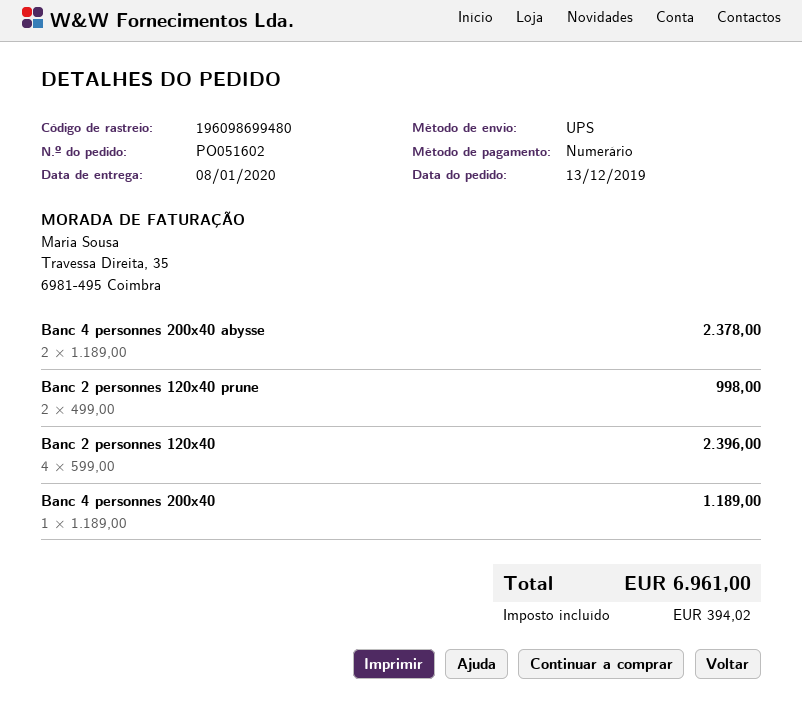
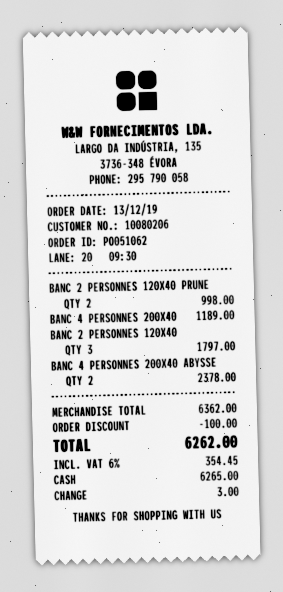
order number: PO051602 -> PO051062
Banc 2 personnes 120x40: 4 for 2396.00 -> 3 for 1797.00
discount: none -> 100.00
tax: 394.02 -> 354.45
total: 6961.00 -> 6262.00

